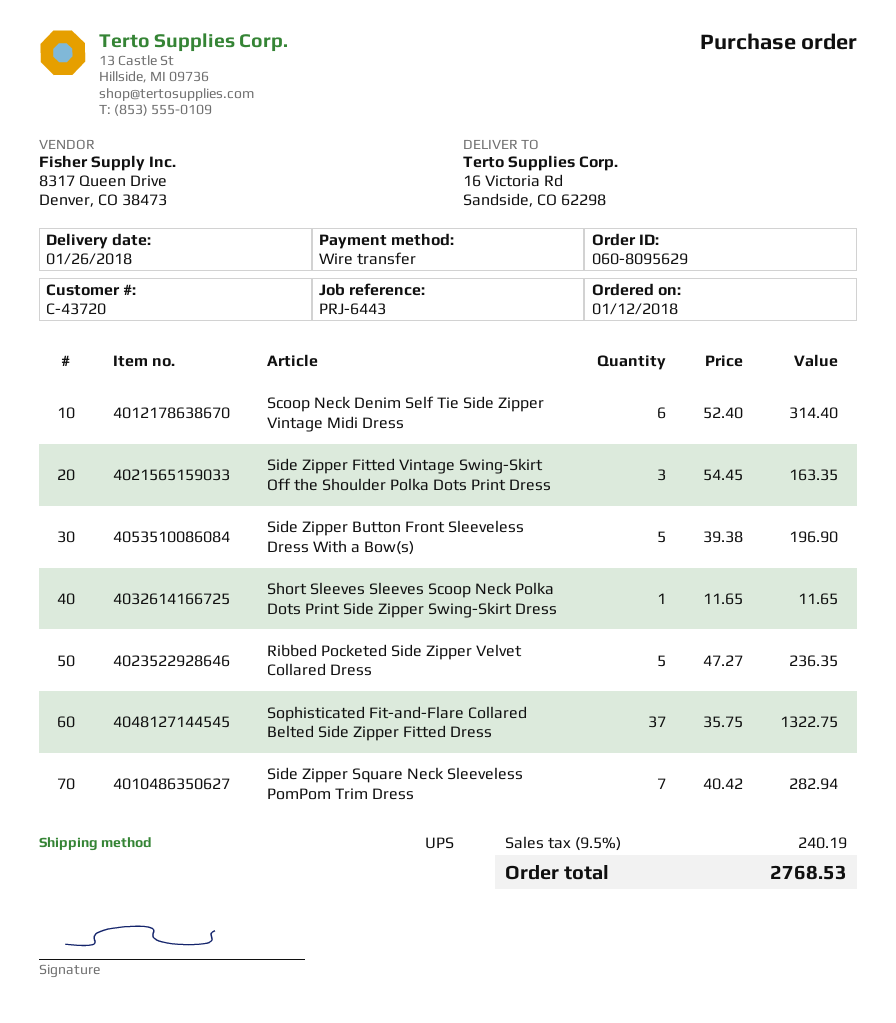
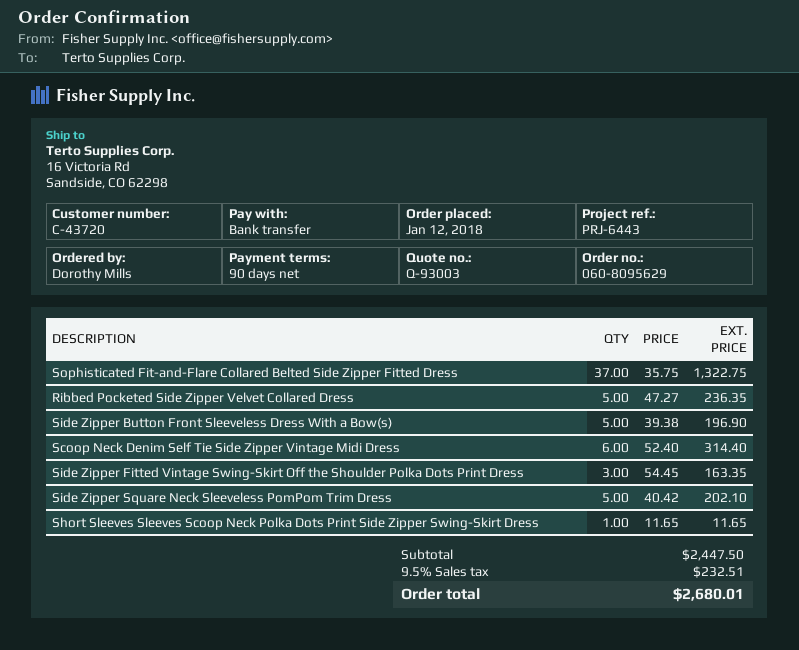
Side Zipper Square Neck Sleeveless PomPom Trim Dress: 7 x 40.42 = 282.94 -> 5 x 40.42 = 202.10
tax: 9.5% = 240.19 -> 9.5% = 232.51
total: 2768.53 -> 2680.01

